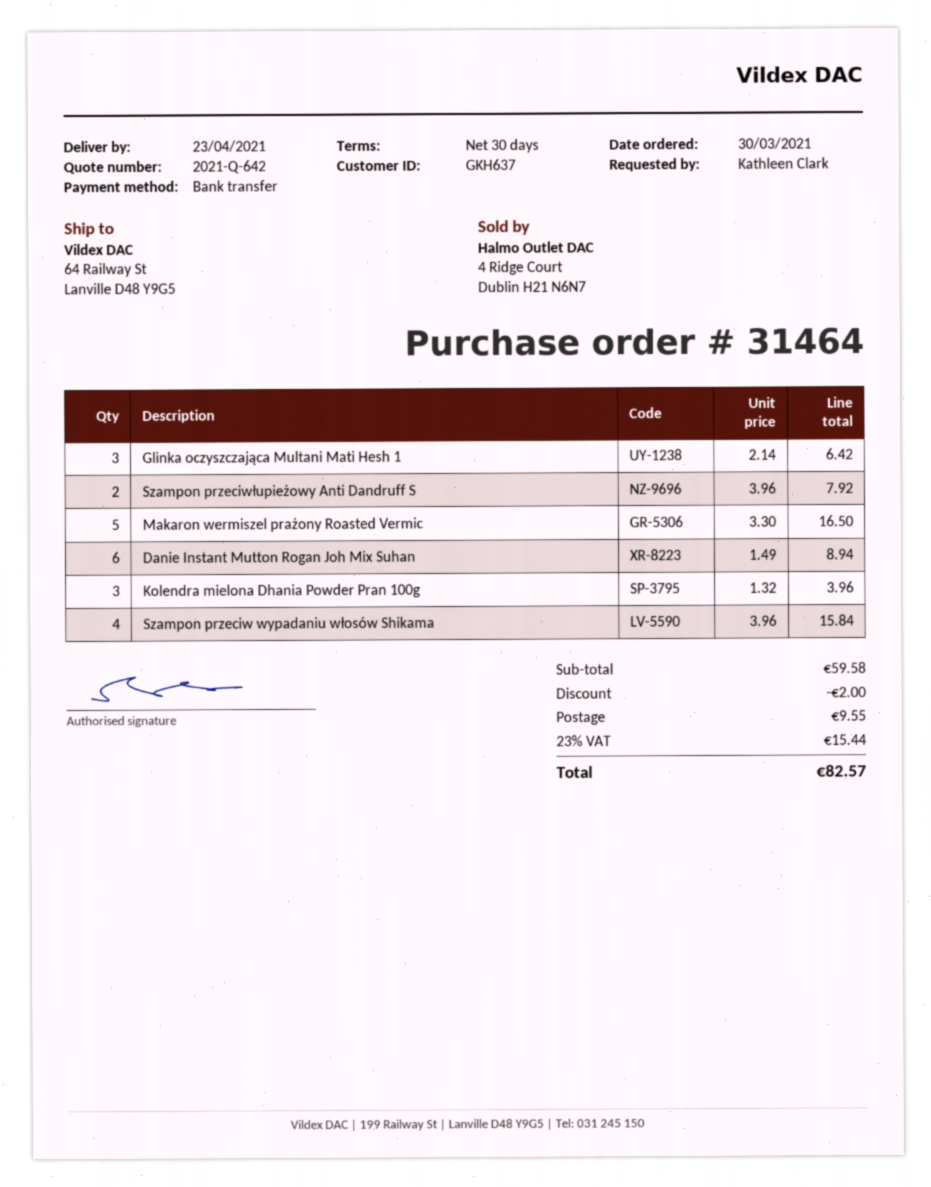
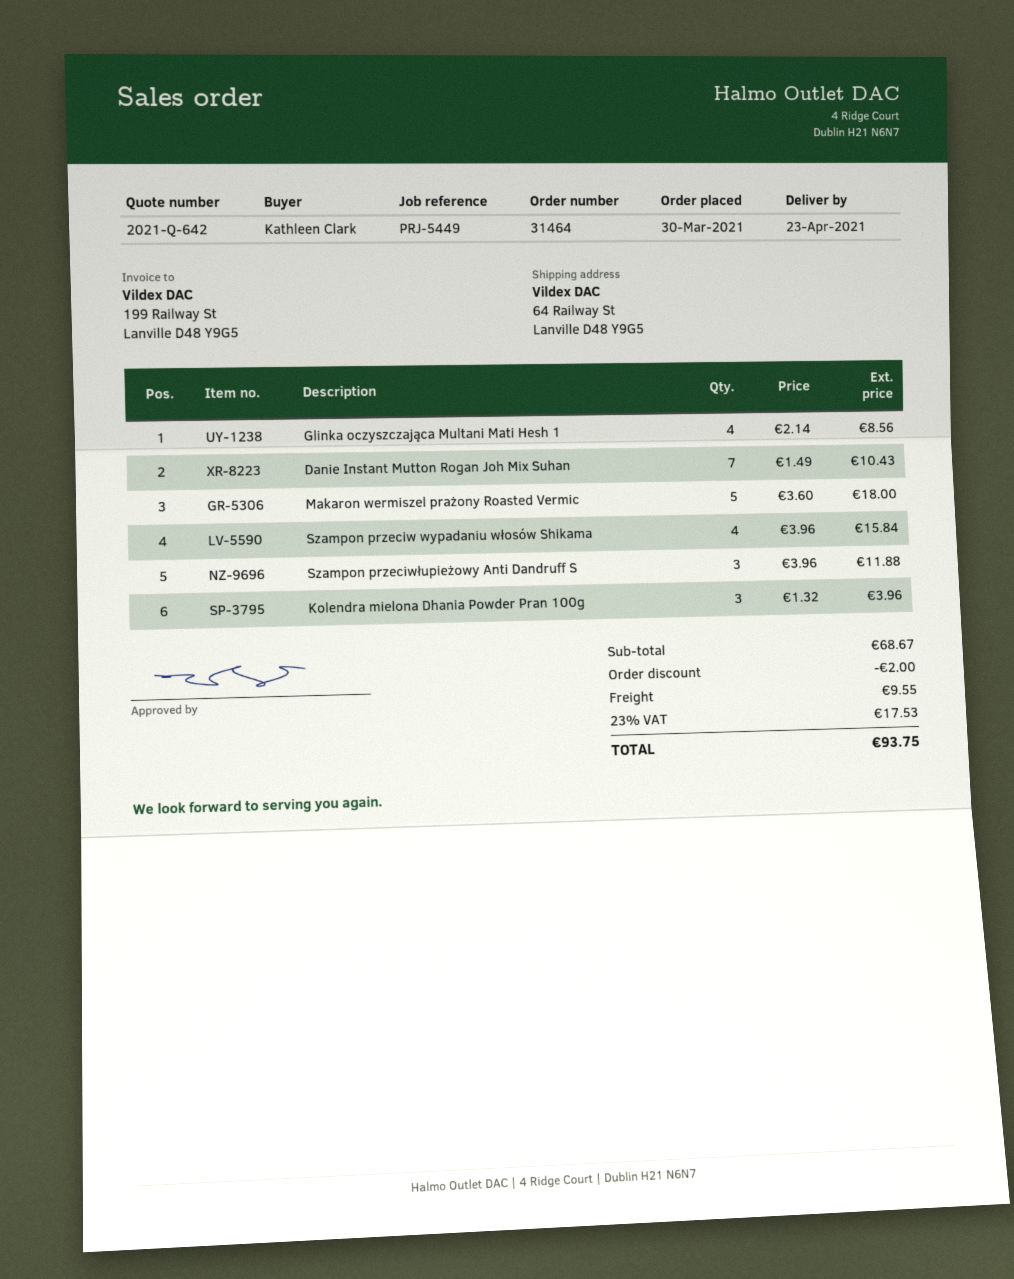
Glinka oczyszczająca Multani Mati Hesh 1: 3 x 2.14 = 6.42 -> 4 x 2.14 = 8.56
Szampon przeciwłupieżowy Anti Dandruff S: 2 x 3.96 = 7.92 -> 3 x 3.96 = 11.88
Makaron wermiszel prażony Roasted Vermic: 5 x 3.30 = 16.50 -> 5 x 3.60 = 18.00
Danie Instant Mutton Rogan Joh Mix Suhan: 6 x 1.49 = 8.94 -> 7 x 1.49 = 10.43
subtotal: 59.58 -> 68.67
tax: 23% = 15.44 -> 23% = 17.53
total: 82.57 -> 93.75

